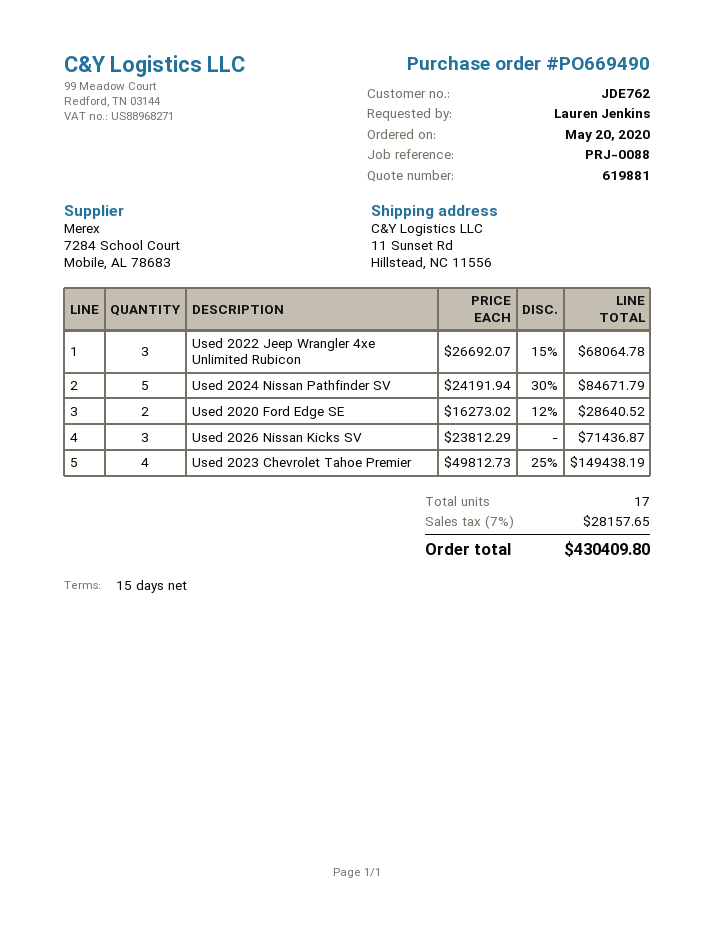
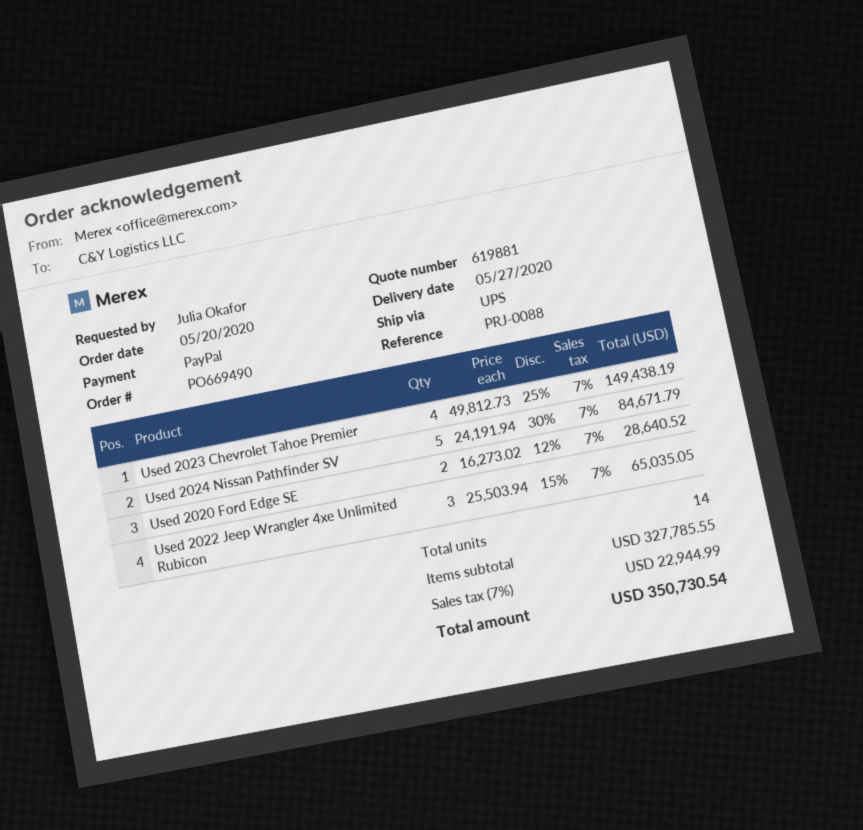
ordered by: Lauren Jenkins -> Julia Okafor
Used 2022 Jeep Wrangler 4xe Unlimited Rubicon: 3 x 26692.07 - 15% = 68064.78 -> 3 x 25503.94 - 15% = 65035.05
Used 2026 Nissan Kicks SV: 3 x 23812.29 = 71436.87 -> none
total quantity: 17 -> 14
tax: 7% = 28157.65 -> 7% = 22944.99
total: 430409.80 -> 350730.54

